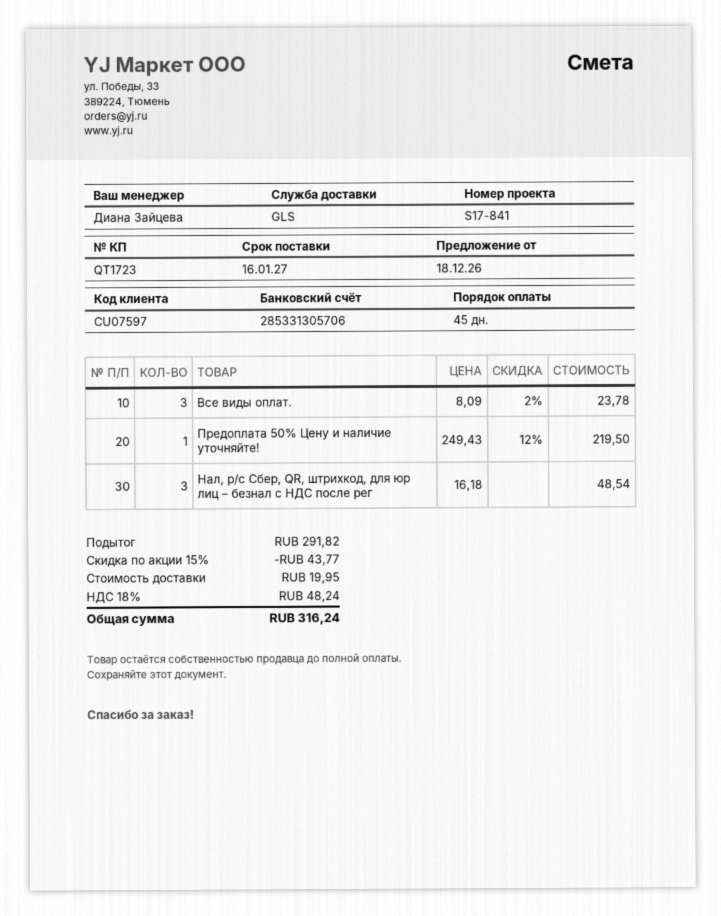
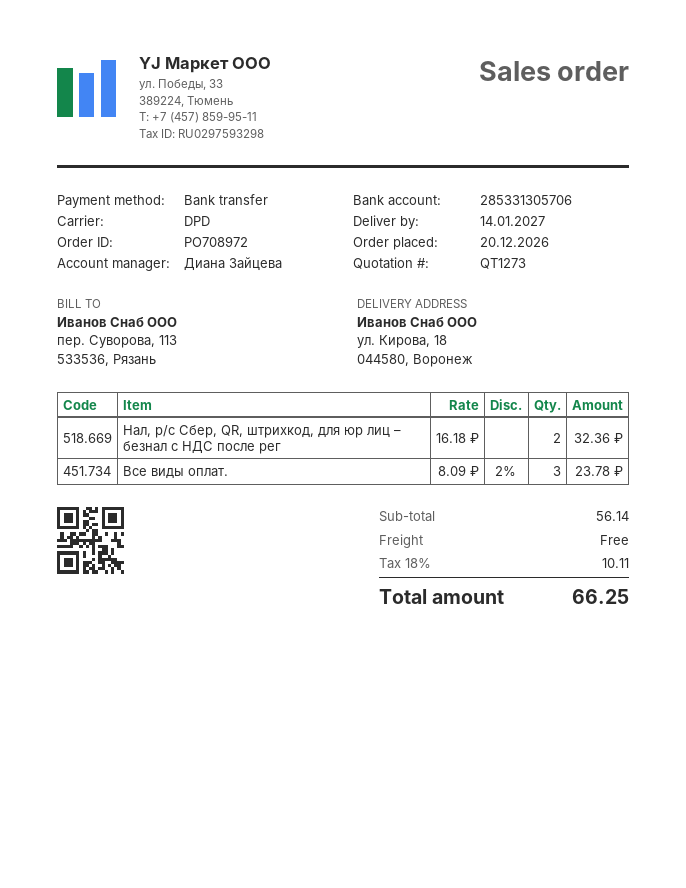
quote number: QT1723 -> QT1273
delivery date: 2027-01-16 -> 2027-01-14
shipping method: GLS -> DPD
Предоплата 50% Цену и наличие уточняйте!: 1 x 249.43 - 12% = 219.50 -> none
Нал, р/с Сбер, QR, штрихкод, для юр лиц – безнал с НДС после рег: 3 x 16.18 = 48.54 -> 2 x 16.18 = 32.36
subtotal: 291.82 -> 56.14
discount: 15% = 43.77 -> none
shipping: 19.95 -> 0.00
tax: 18% = 48.24 -> 18% = 10.11
total: 316.24 -> 66.25

